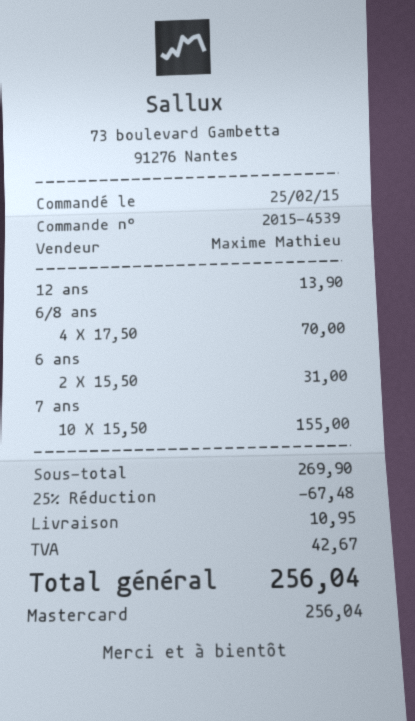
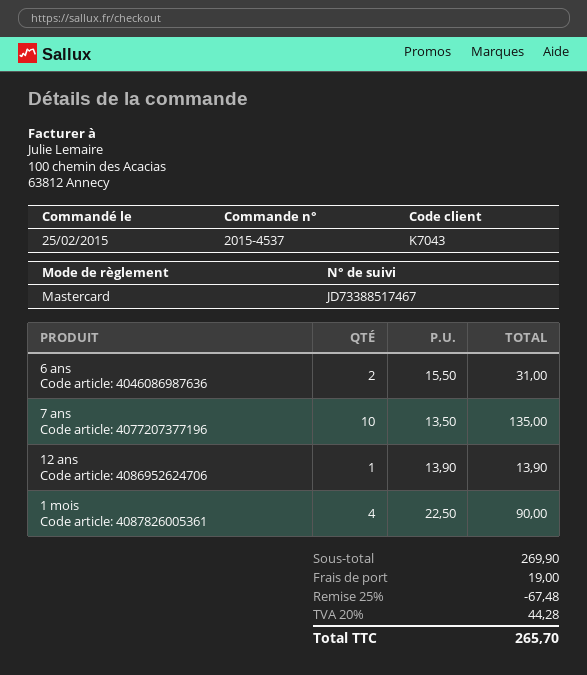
order number: 2015-4539 -> 2015-4537
6/8 ans: 4 x 17.50 = 70.00 -> none
7 ans: 10 x 15.50 = 155.00 -> 10 x 13.50 = 135.00
1 mois: none -> 4 x 22.50 = 90.00
shipping: 10.95 -> 19.00
tax: 42.67 -> 44.28
total: 256.04 -> 265.70

